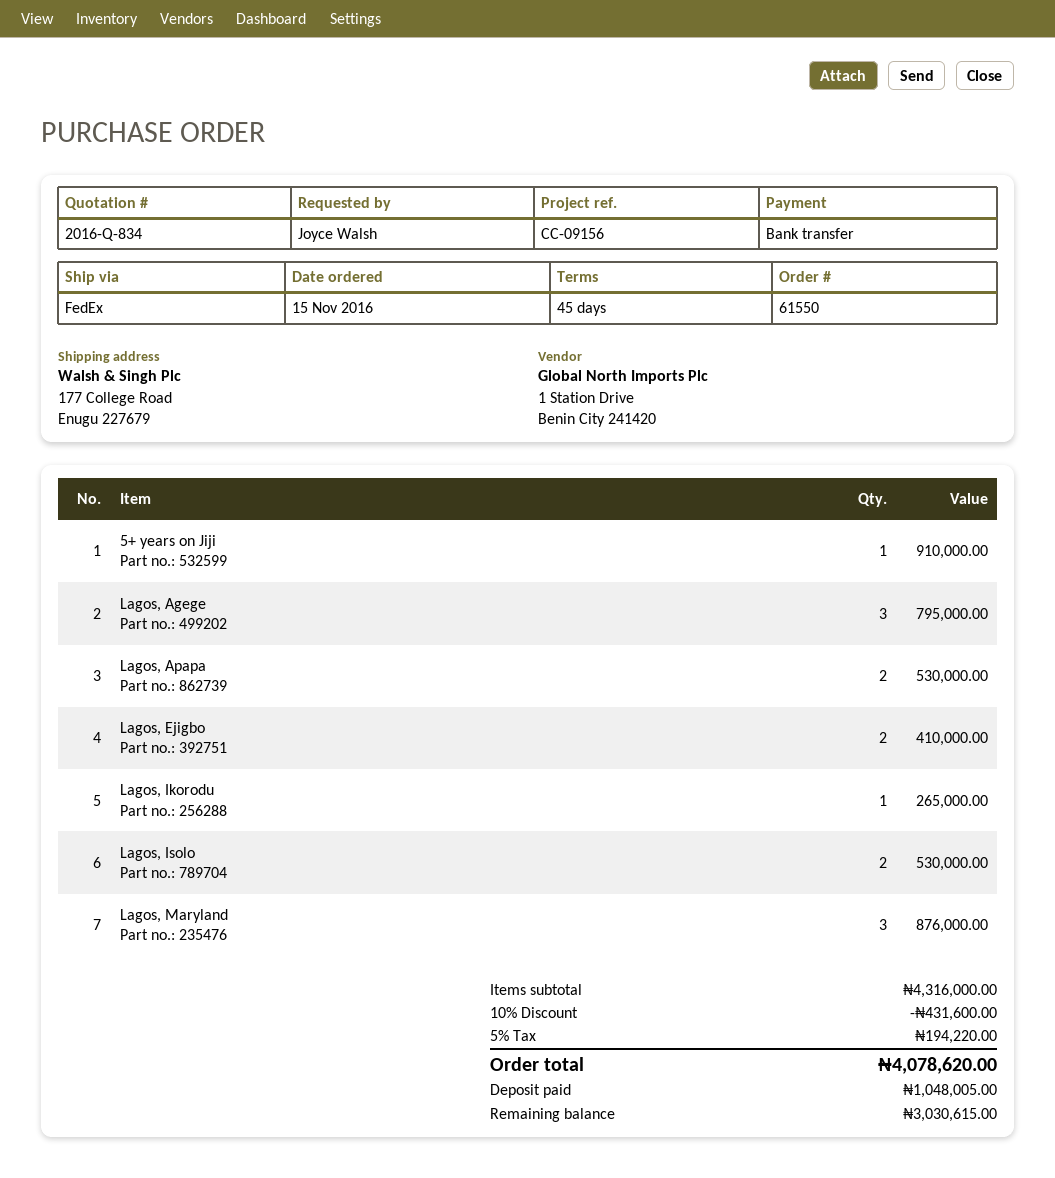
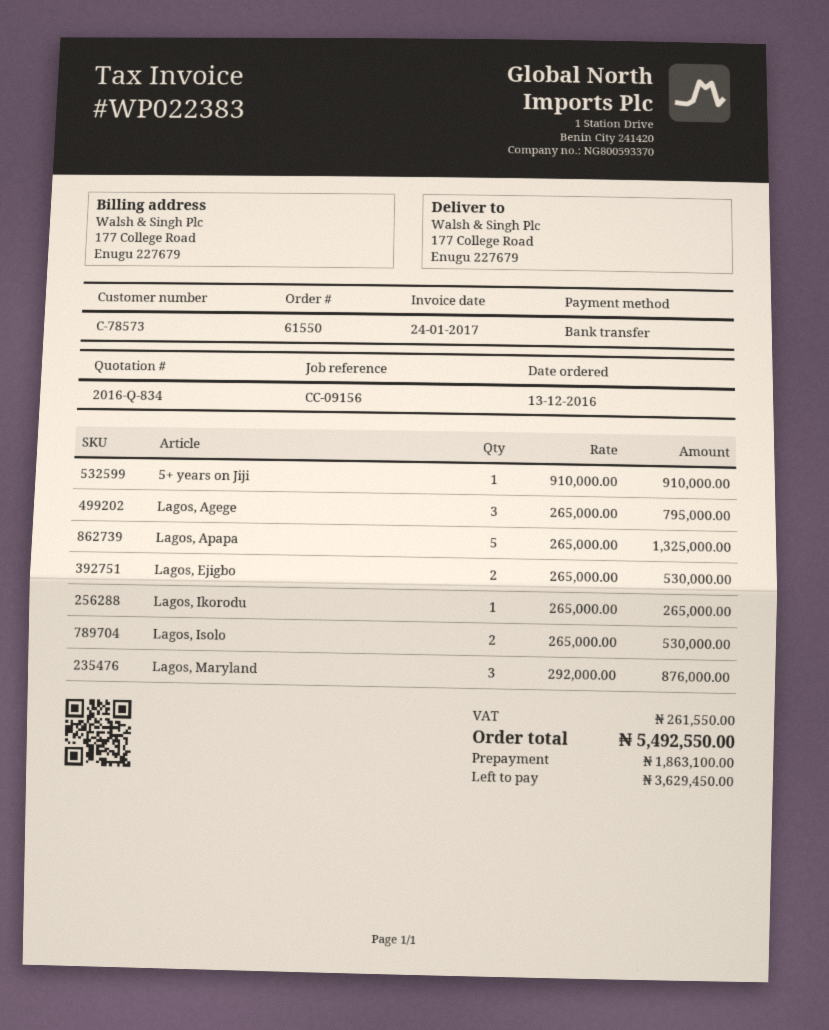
order date: 2016-11-15 -> 2016-12-13
Lagos, Apapa: 2 for 530000.00 -> 5 for 1325000.00
Lagos, Ejigbo: 2 for 410000.00 -> 2 for 530000.00
discount: 10% = 431600.00 -> none
tax: 194220.00 -> 261550.00
total: 4078620.00 -> 5492550.00
deposit: 1048005.00 -> 1863100.00
balance: 3030615.00 -> 3629450.00

